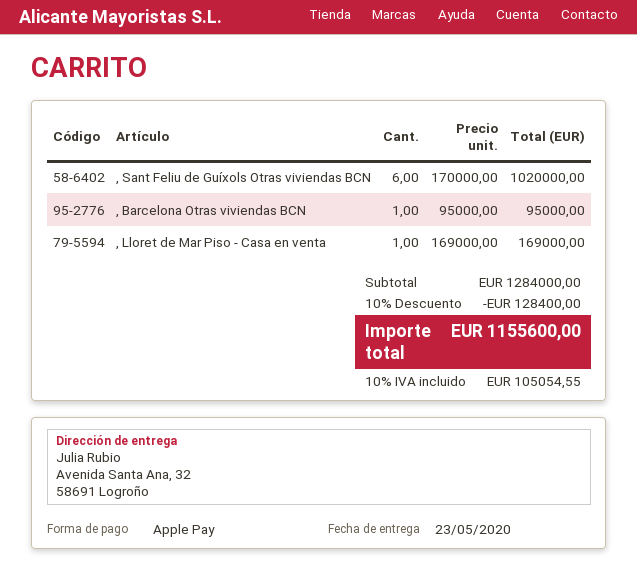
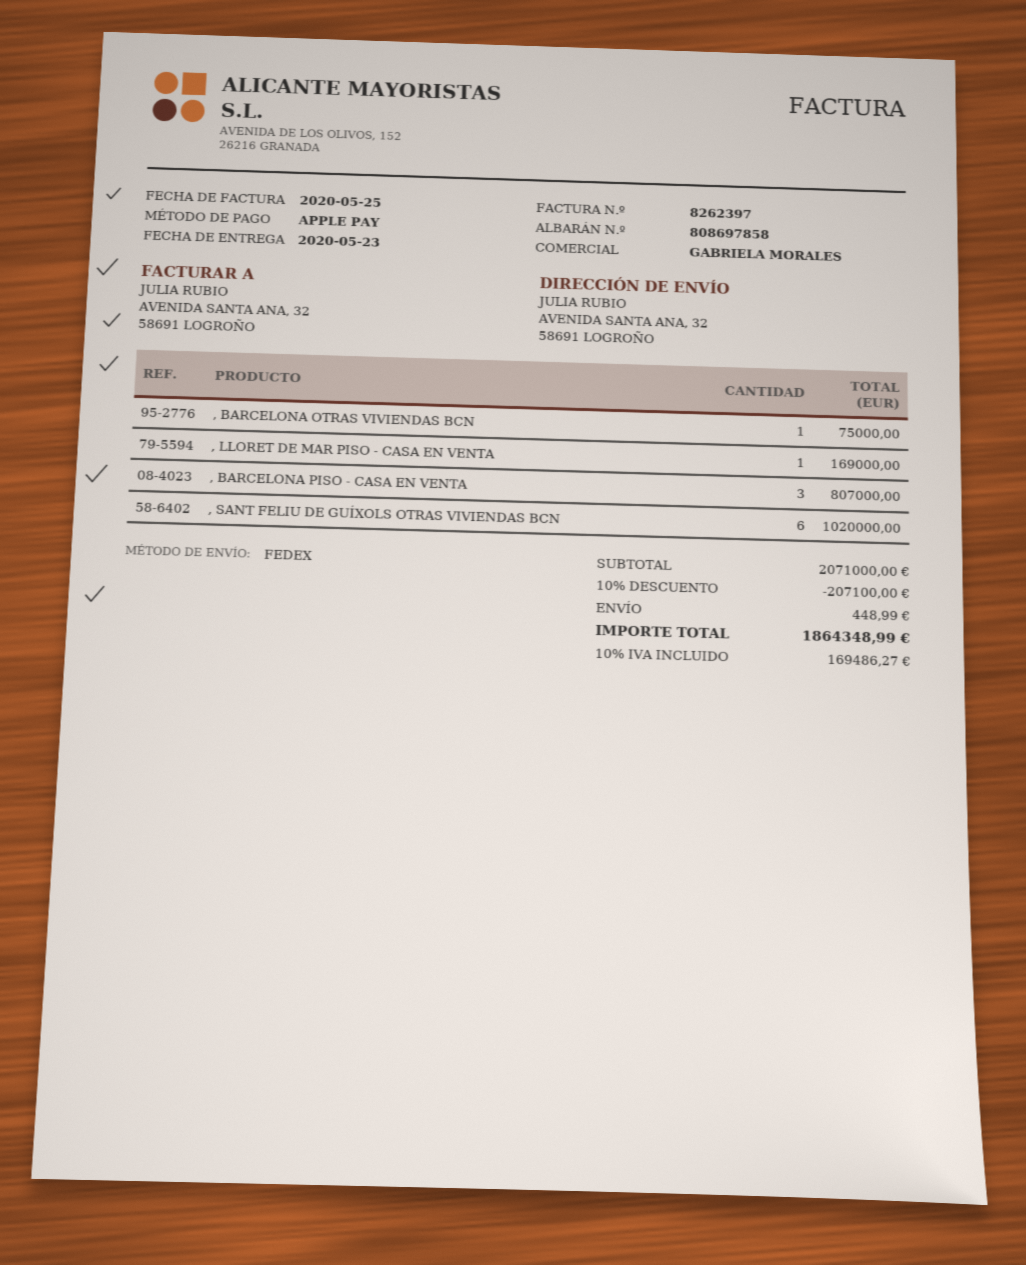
, Barcelona Otras viviendas BCN: 1 for 95000.00 -> 1 for 75000.00
, BARCELONA PISO - CASA EN VENTA: none -> 3 for 807000.00
subtotal: 1284000.00 -> 2071000.00
discount: 10% = 128400.00 -> 10% = 207100.00
shipping: none -> 448.99
tax: 10% = 105054.55 -> 10% = 169486.27
total: 1155600.00 -> 1864348.99

